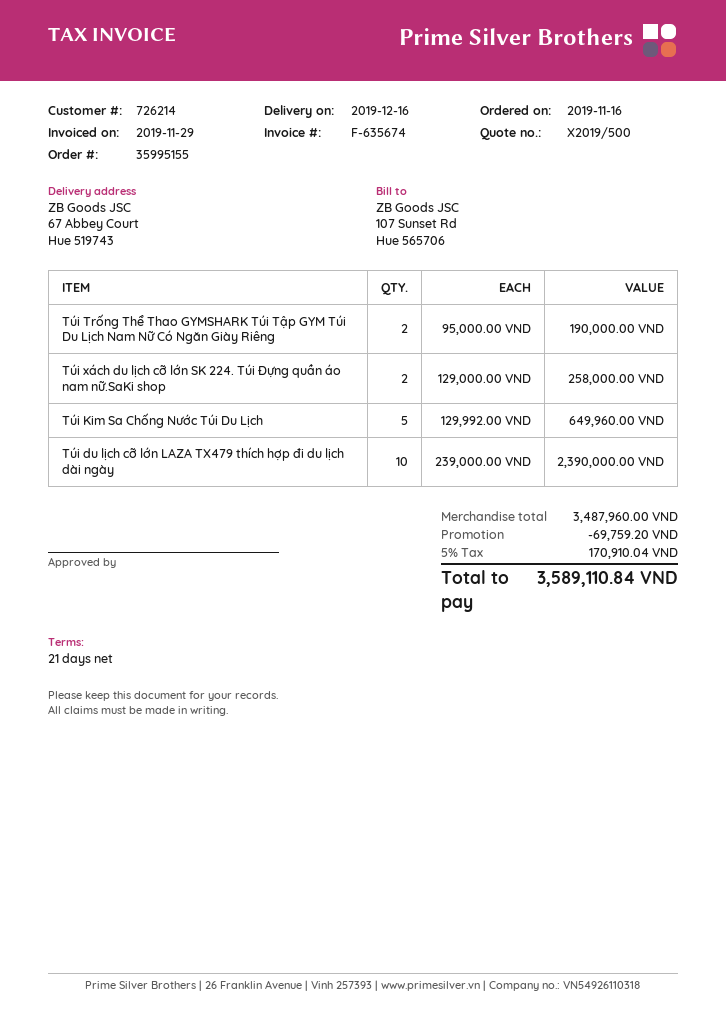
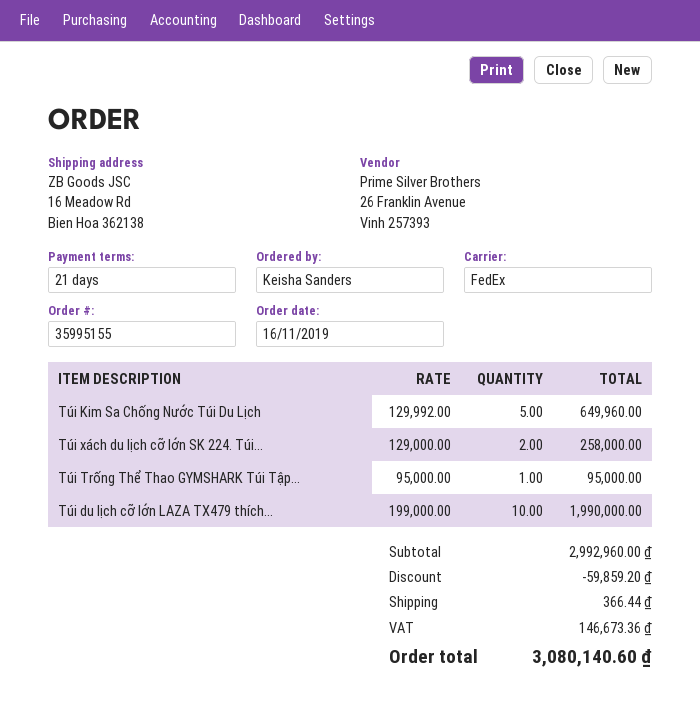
ship to: 67 Abbey Court, Hue 519743 -> 16 Meadow Rd, Bien Hoa 362138
Túi Trống Thể Thao GYMSHARK Túi Tập GYM Túi Du Lịch Nam Nữ Có Ngăn Giày Riêng: 2 x 95000.00 = 190000.00 -> 1 x 95000.00 = 95000.00
Túi du lịch cỡ lớn LAZA TX479 thích hợp đi du lịch dài ngày: 10 x 239000.00 = 2390000.00 -> 10 x 199000.00 = 1990000.00
subtotal: 3487960.00 -> 2992960.00
discount: 69759.20 -> 59859.20
shipping: none -> 366.44
tax: 170910.04 -> 146673.36
total: 3589110.84 -> 3080140.60

